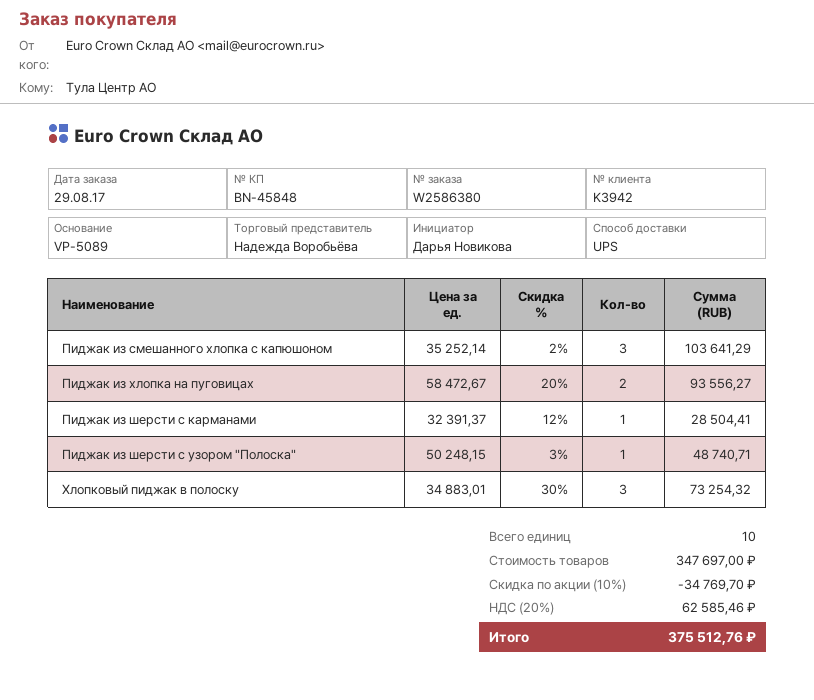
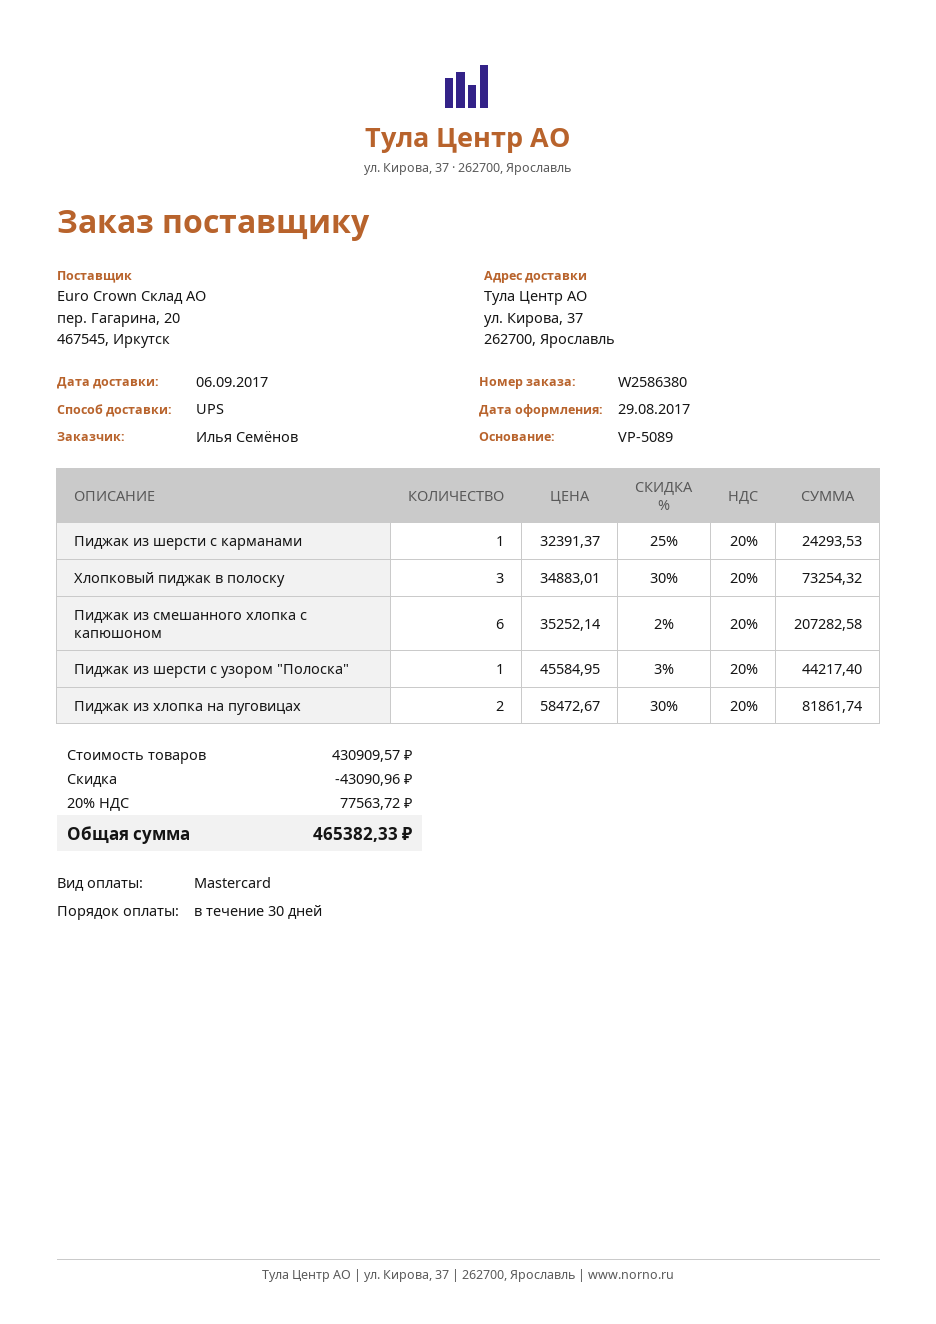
ordered by: Дарья Новикова -> Илья Семёнов
Пиджак из смешанного хлопка с капюшоном: 3 x 35252.14 - 2% = 103641.29 -> 6 x 35252.14 - 2% = 207282.58
Пиджак из хлопка на пуговицах: 2 x 58472.67 - 20% = 93556.27 -> 2 x 58472.67 - 30% = 81861.74
Пиджак из шерсти с карманами: 1 x 32391.37 - 12% = 28504.41 -> 1 x 32391.37 - 25% = 24293.53
Пиджак из шерсти с узором "Полоска": 1 x 50248.15 - 3% = 48740.71 -> 1 x 45584.95 - 3% = 44217.40
subtotal: 347697.00 -> 430909.57
discount: 34769.70 -> 43090.96
tax: 20% = 62585.46 -> 20% = 77563.72
total: 375512.76 -> 465382.33

